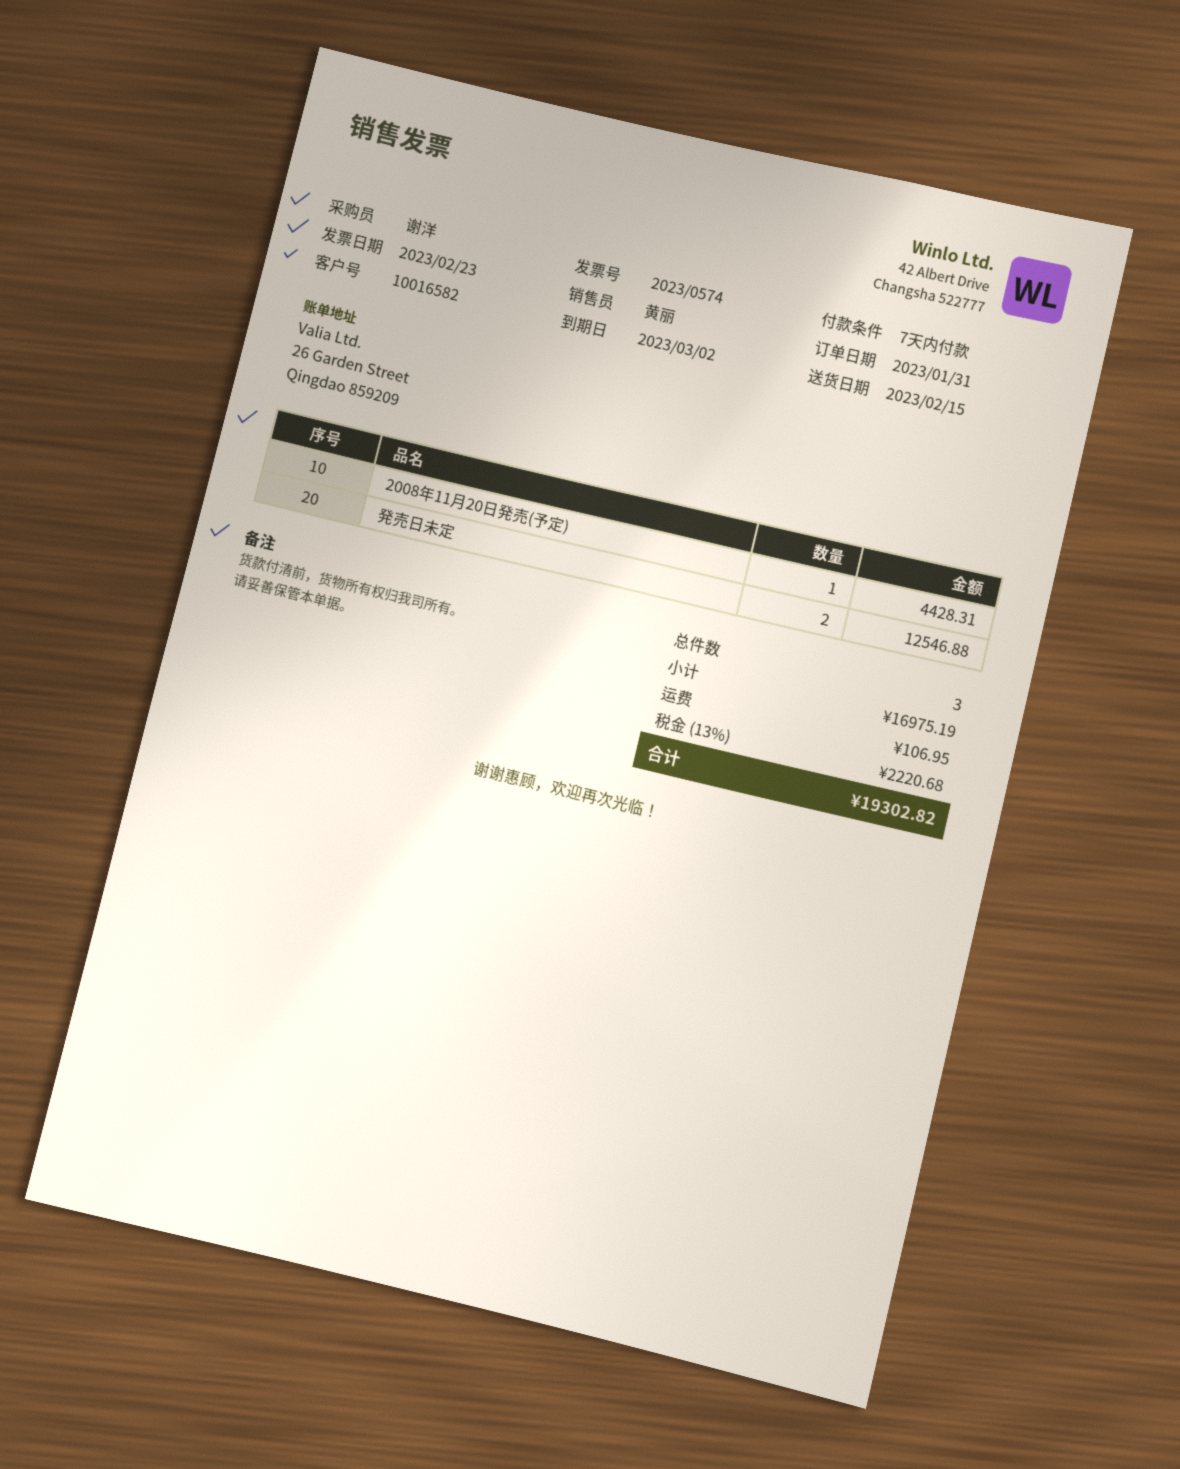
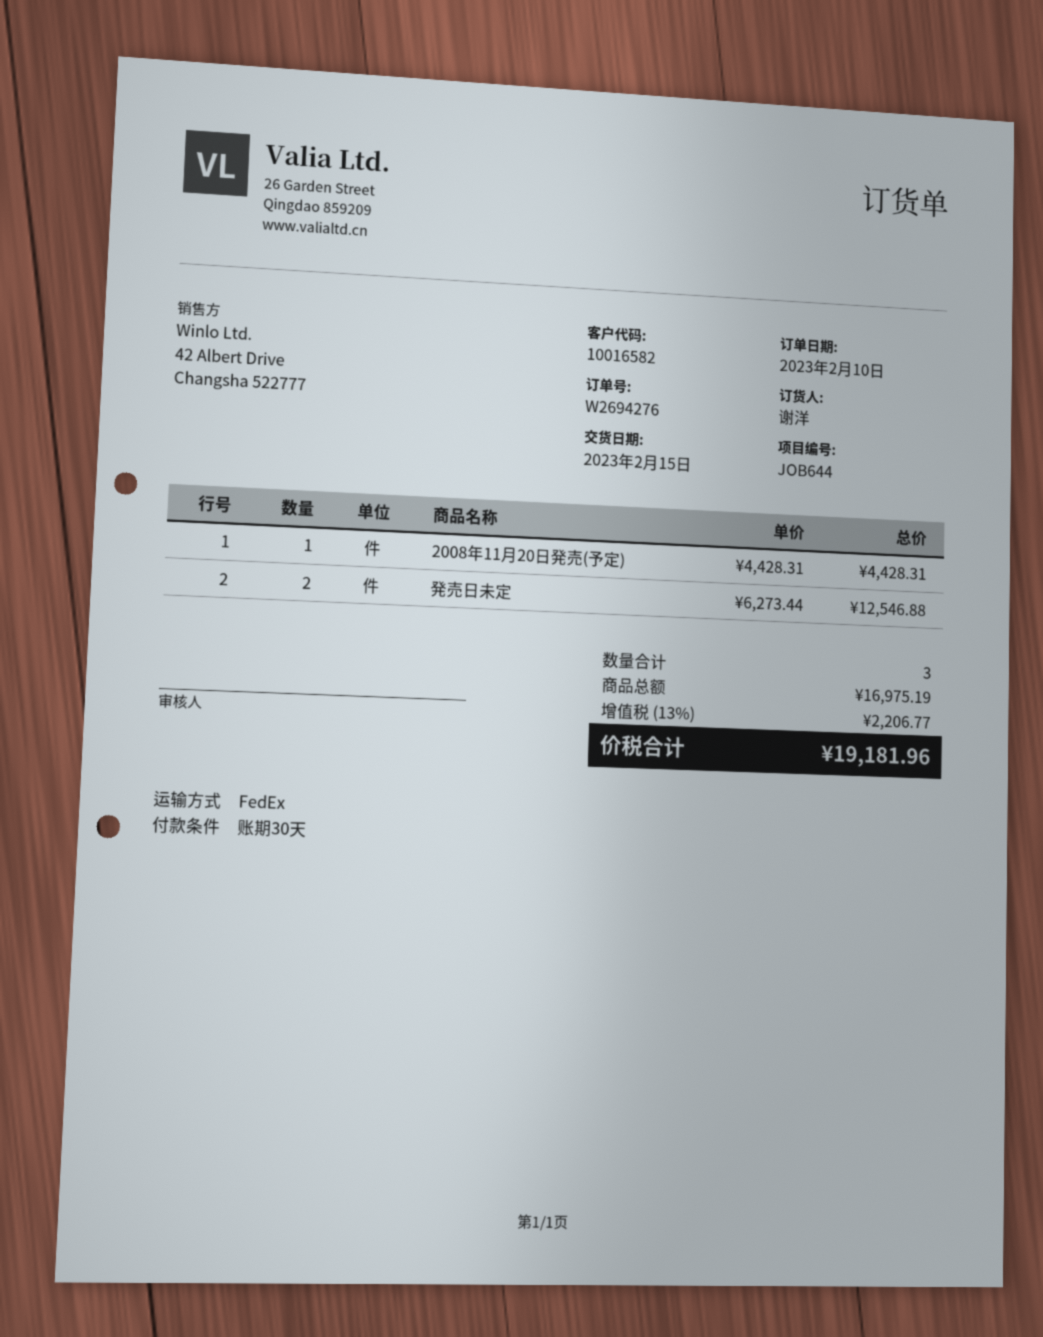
order date: 2023-01-31 -> 2023-02-10
payment terms: 7 days -> 30 days
shipping: 106.95 -> none
tax: 13% = 2220.68 -> 13% = 2206.77
total: 19302.82 -> 19181.96

